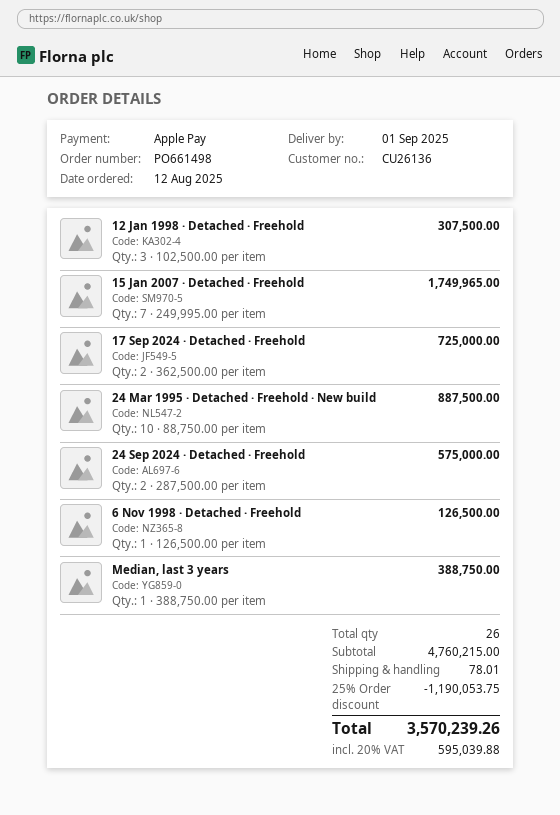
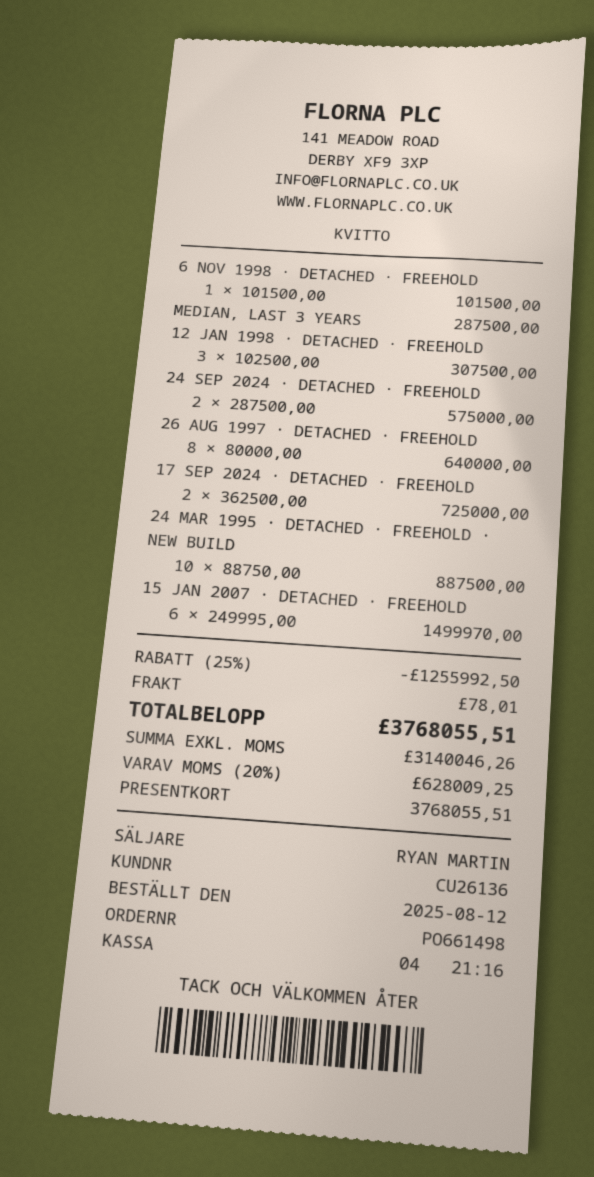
payment method: Apple Pay -> gift card
15 Jan 2007 · Detached · Freehold: 7 x 249995.00 = 1749965.00 -> 6 x 249995.00 = 1499970.00
6 Nov 1998 · Detached · Freehold: 1 x 126500.00 = 126500.00 -> 1 x 101500.00 = 101500.00
Median, last 3 years: 1 x 388750.00 = 388750.00 -> 1 x 287500.00 = 287500.00
26 AUG 1997 · DETACHED · FREEHOLD: none -> 8 x 80000.00 = 640000.00
discount: 25% = 1190053.75 -> 25% = 1255992.50
tax: 20% = 595039.88 -> 20% = 628009.25
total: 3570239.26 -> 3768055.51

